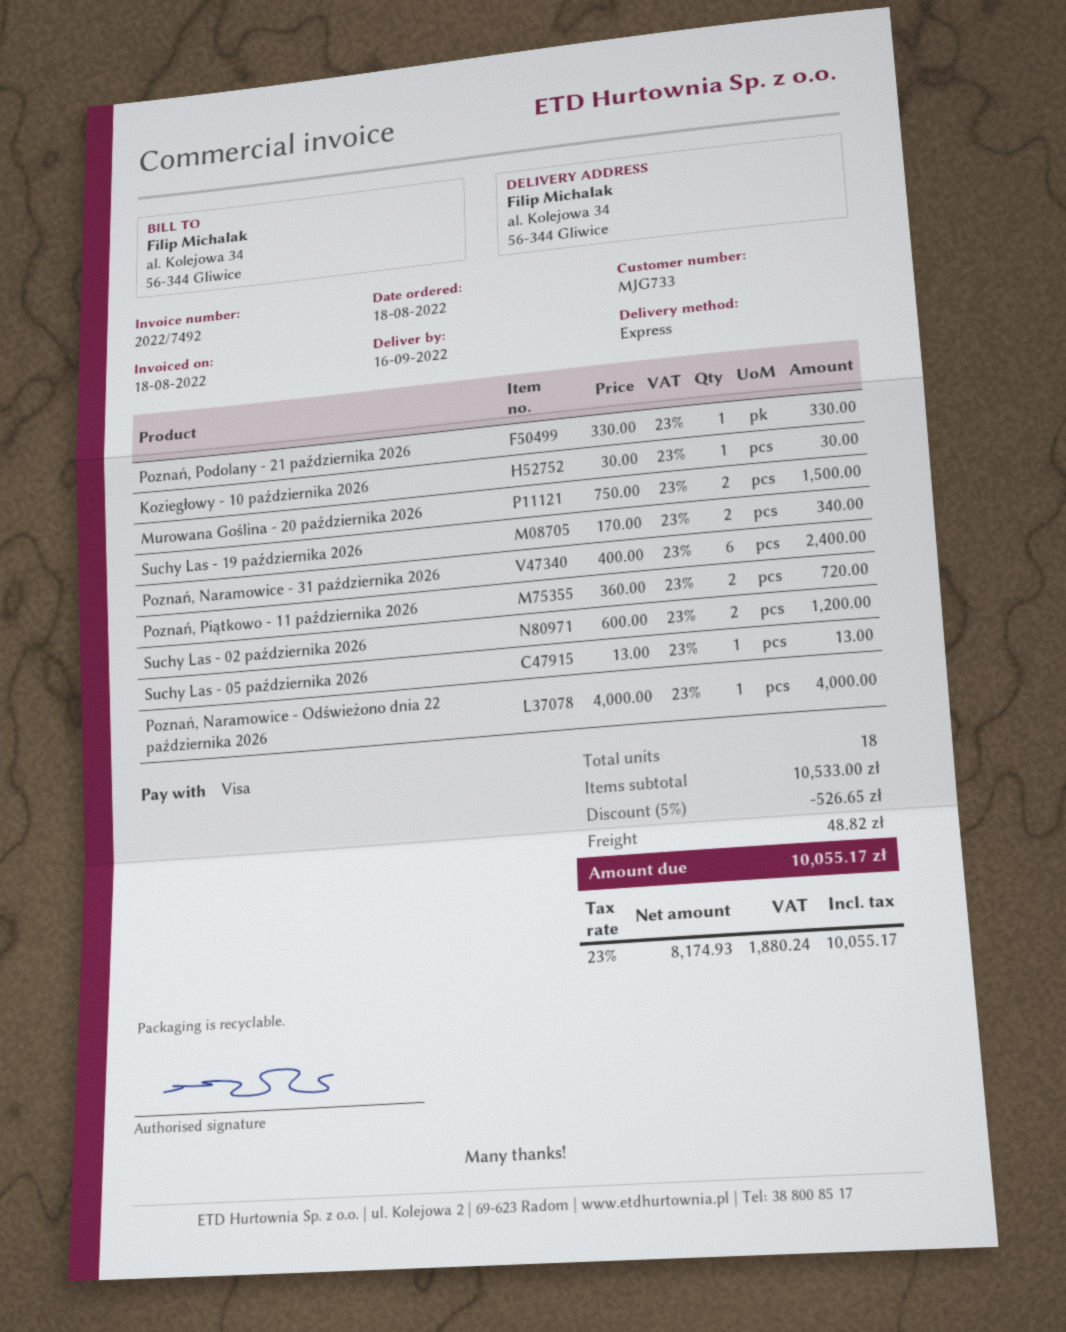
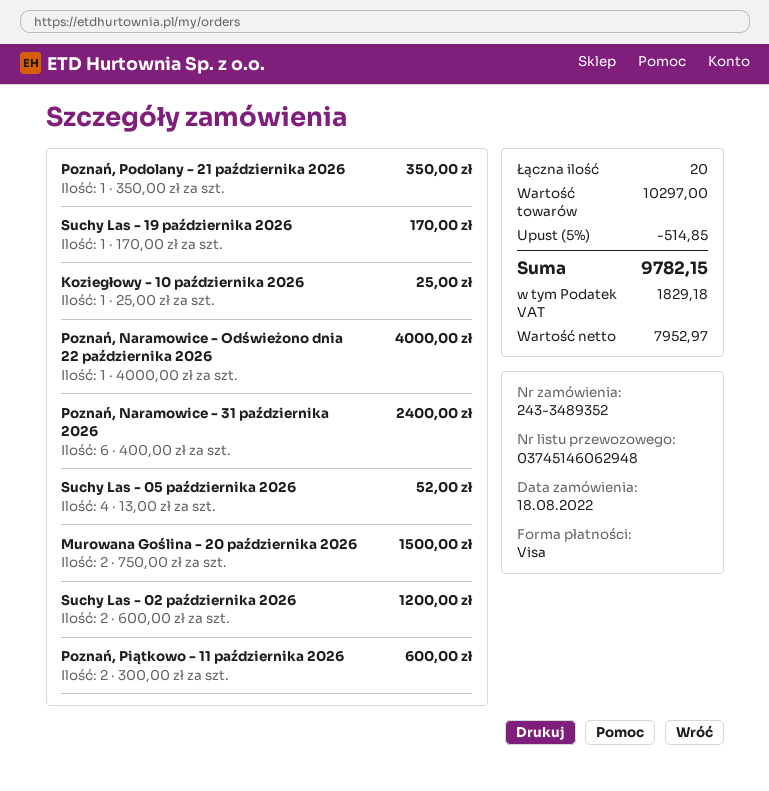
Poznań, Podolany - 21 października 2026: 1 x 330.00 = 330.00 -> 1 x 350.00 = 350.00
Koziegłowy - 10 października 2026: 1 x 30.00 = 30.00 -> 1 x 25.00 = 25.00
Suchy Las - 19 października 2026: 2 x 170.00 = 340.00 -> 1 x 170.00 = 170.00
Poznań, Piątkowo - 11 października 2026: 2 x 360.00 = 720.00 -> 2 x 300.00 = 600.00
Suchy Las - 05 października 2026: 1 x 13.00 = 13.00 -> 4 x 13.00 = 52.00
total quantity: 18 -> 20
subtotal: 10533.00 -> 10297.00
discount: 5% = 526.65 -> 5% = 514.85
shipping: 48.82 -> none
net: 8174.93 -> 7952.97
tax: 1880.24 -> 1829.18
total: 10055.17 -> 9782.15

